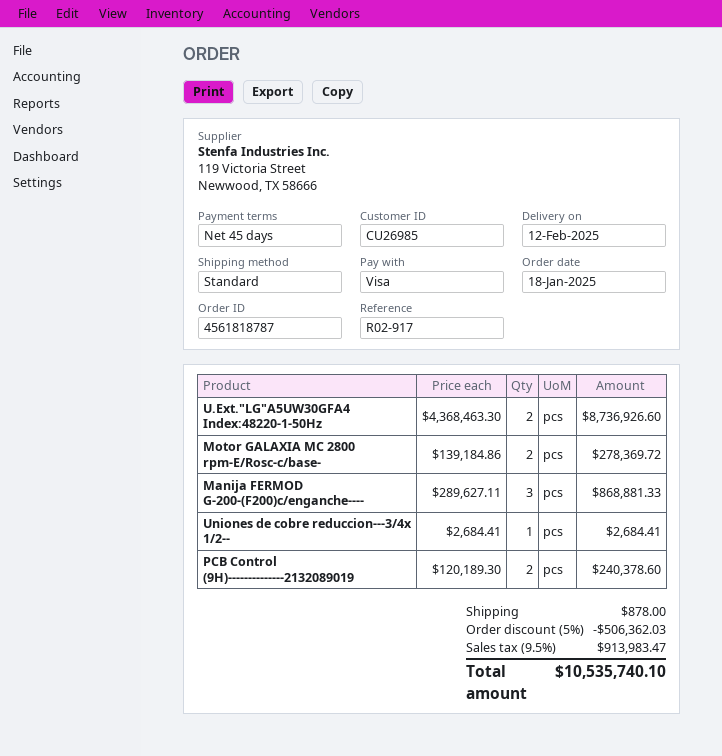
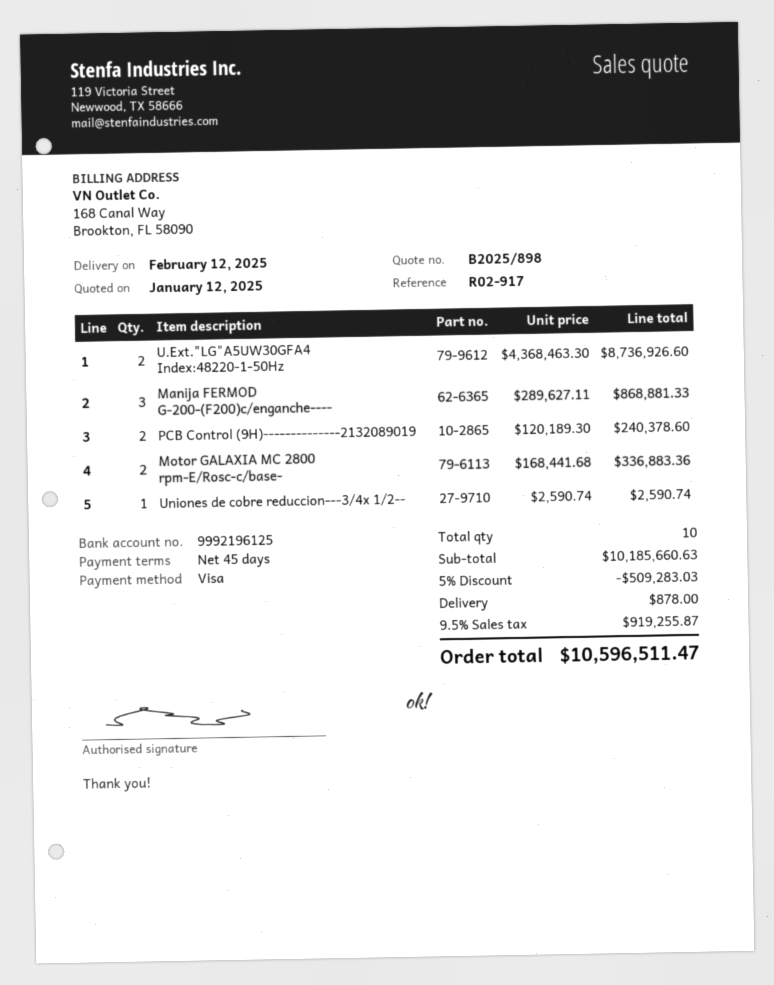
Motor GALAXIA MC 2800 rpm-E/Rosc-c/base-: 2 x 139184.86 = 278369.72 -> 2 x 168441.68 = 336883.36
Uniones de cobre reduccion---3/4x 1/2--: 1 x 2684.41 = 2684.41 -> 1 x 2590.74 = 2590.74
discount: 5% = 506362.03 -> 5% = 509283.03
tax: 9.5% = 913983.47 -> 9.5% = 919255.87
total: 10535740.10 -> 10596511.47

